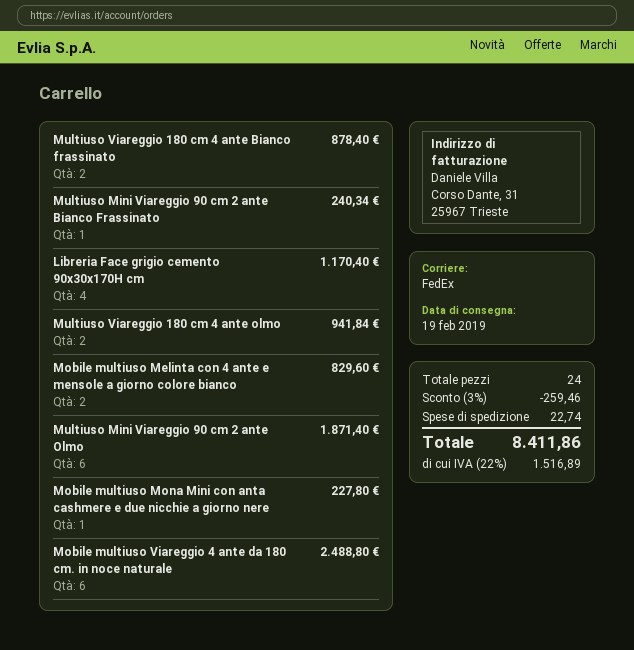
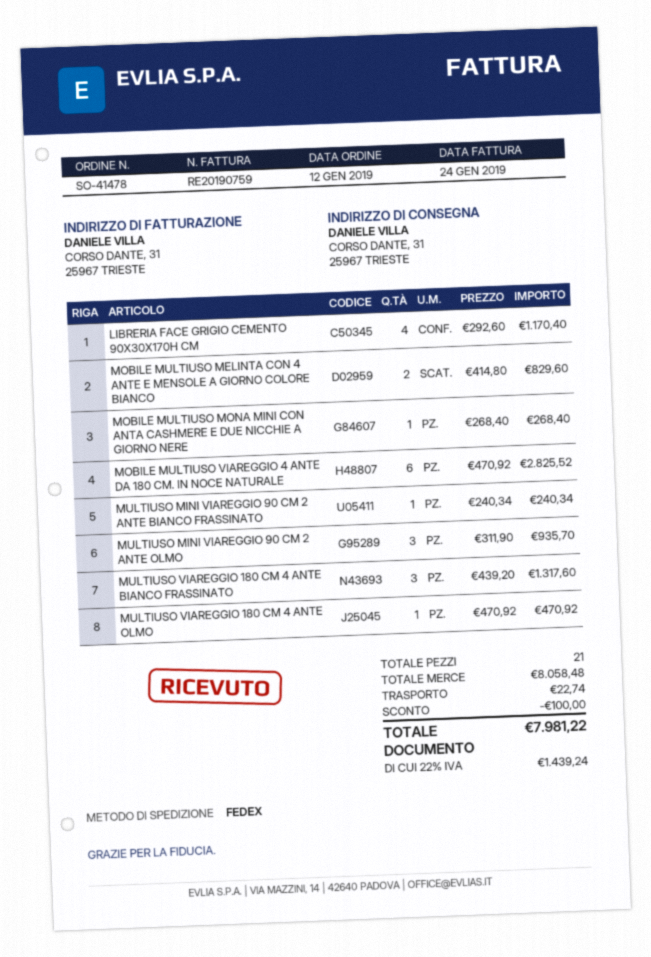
Multiuso Viareggio 180 cm 4 ante Bianco frassinato: 2 for 878.40 -> 3 for 1317.60
Multiuso Viareggio 180 cm 4 ante olmo: 2 for 941.84 -> 1 for 470.92
Multiuso Mini Viareggio 90 cm 2 ante Olmo: 6 for 1871.40 -> 3 for 935.70
Mobile multiuso Mona Mini con anta cashmere e due nicchie a giorno nere: 1 for 227.80 -> 1 for 268.40
Mobile multiuso Viareggio 4 ante da 180 cm. in noce naturale: 6 for 2488.80 -> 6 for 2825.52
total quantity: 24 -> 21
discount: 259.46 -> 100.00
tax: 22% = 1516.89 -> 22% = 1439.24
total: 8411.86 -> 7981.22

